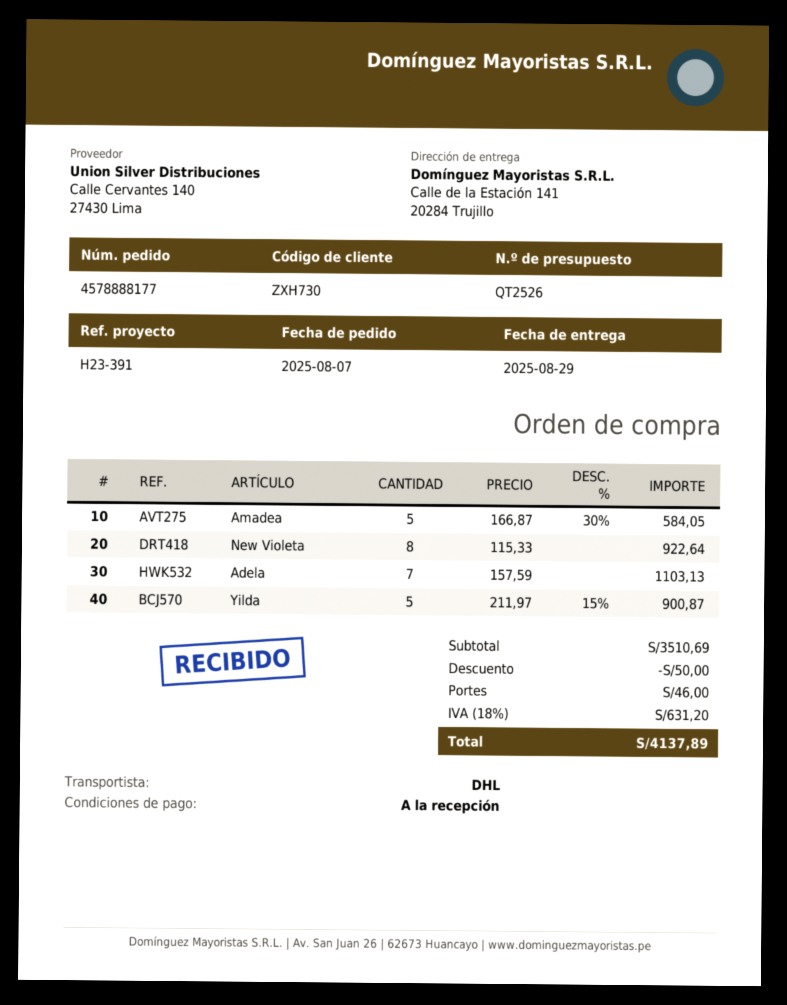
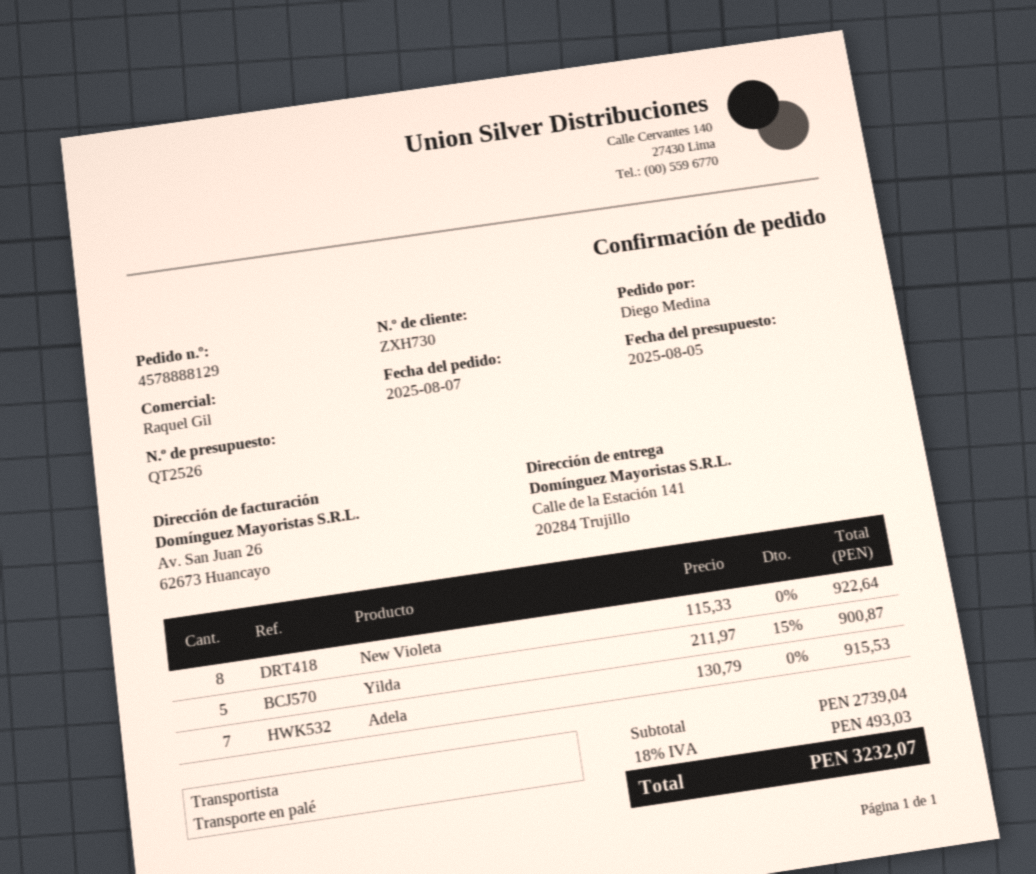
order number: 4578888177 -> 4578888129
shipping method: DHL -> pallet freight
Amadea: 5 x 166.87 - 30% = 584.05 -> none
Adela: 7 x 157.59 = 1103.13 -> 7 x 130.79 = 915.53
subtotal: 3510.69 -> 2739.04
discount: 50.00 -> none
shipping: 46.00 -> none
tax: 18% = 631.20 -> 18% = 493.03
total: 4137.89 -> 3232.07

